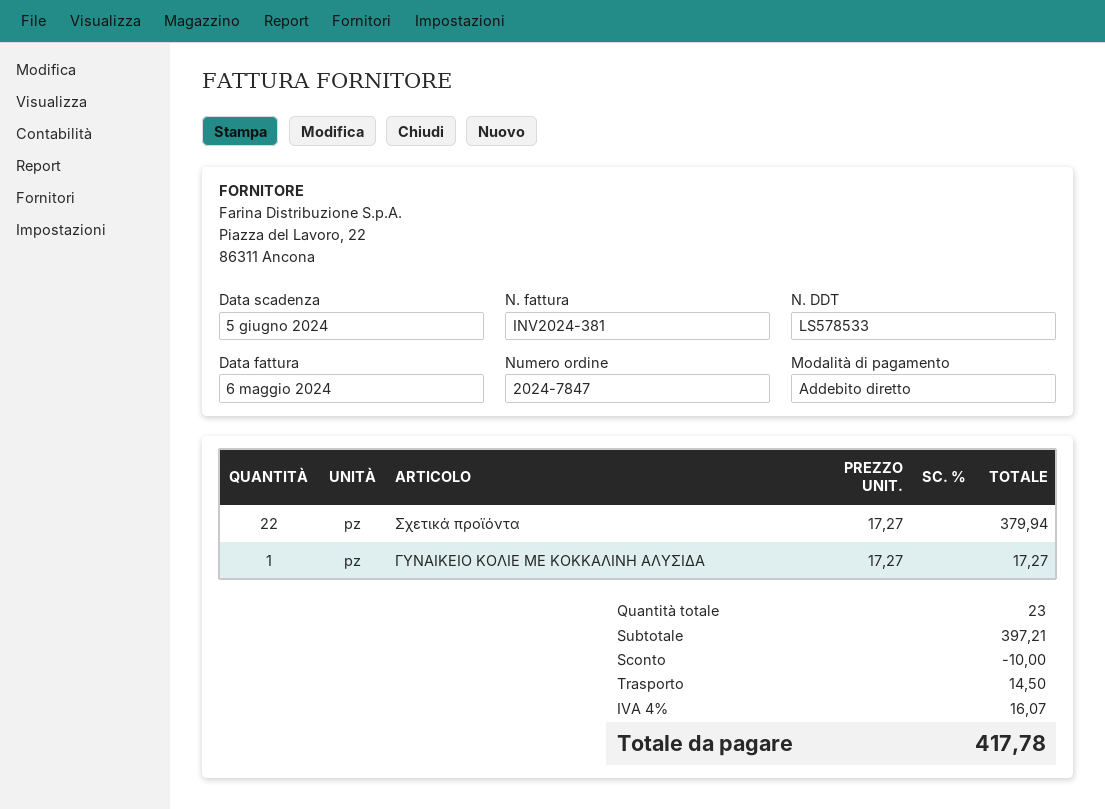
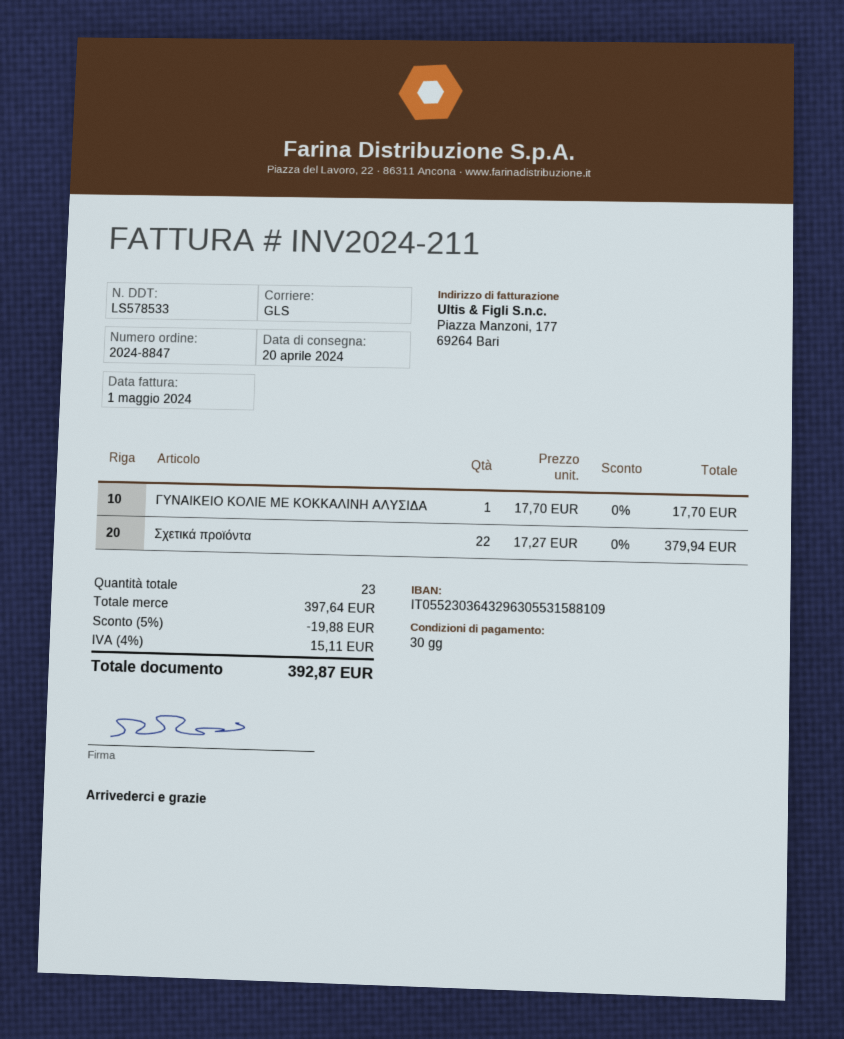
order number: 2024-7847 -> 2024-8847
invoice number: INV2024-381 -> INV2024-211
invoice date: 2024-05-06 -> 2024-05-01
ΓΥΝΑΙΚΕΙΟ ΚΟΛΙΕ ΜΕ ΚΟΚΚΑΛΙΝΗ ΑΛΥΣΙΔΑ: 1 x 17.27 = 17.27 -> 1 x 17.70 = 17.70
subtotal: 397.21 -> 397.64
discount: 10.00 -> 19.88
shipping: 14.50 -> none
tax: 4% = 16.07 -> 4% = 15.11
total: 417.78 -> 392.87

